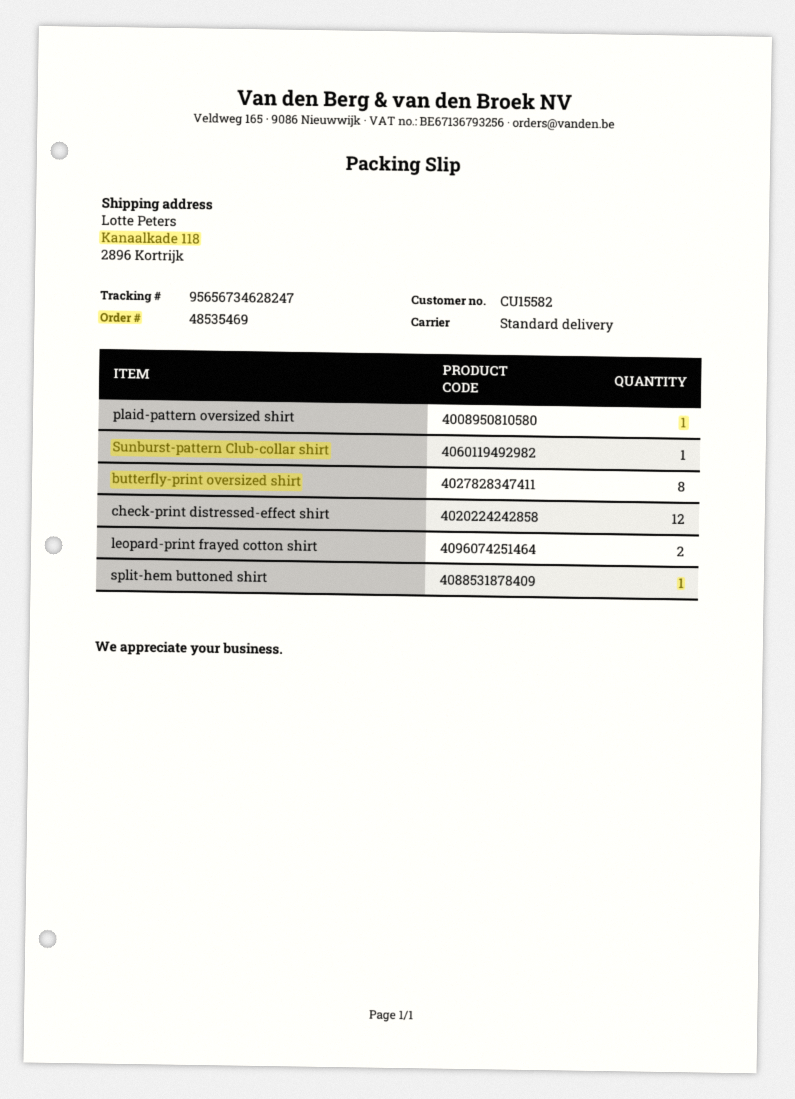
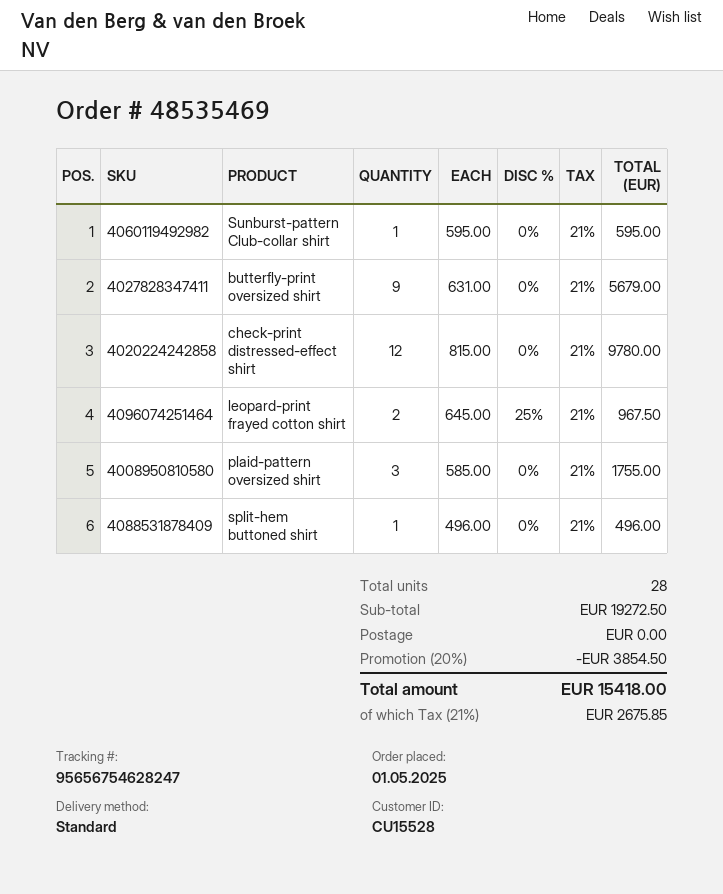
customer number: CU15582 -> CU15528
tracking number: 95656734628247 -> 95656754628247
plaid-pattern oversized shirt: 1 -> 3
butterfly-print oversized shirt: 8 -> 9

